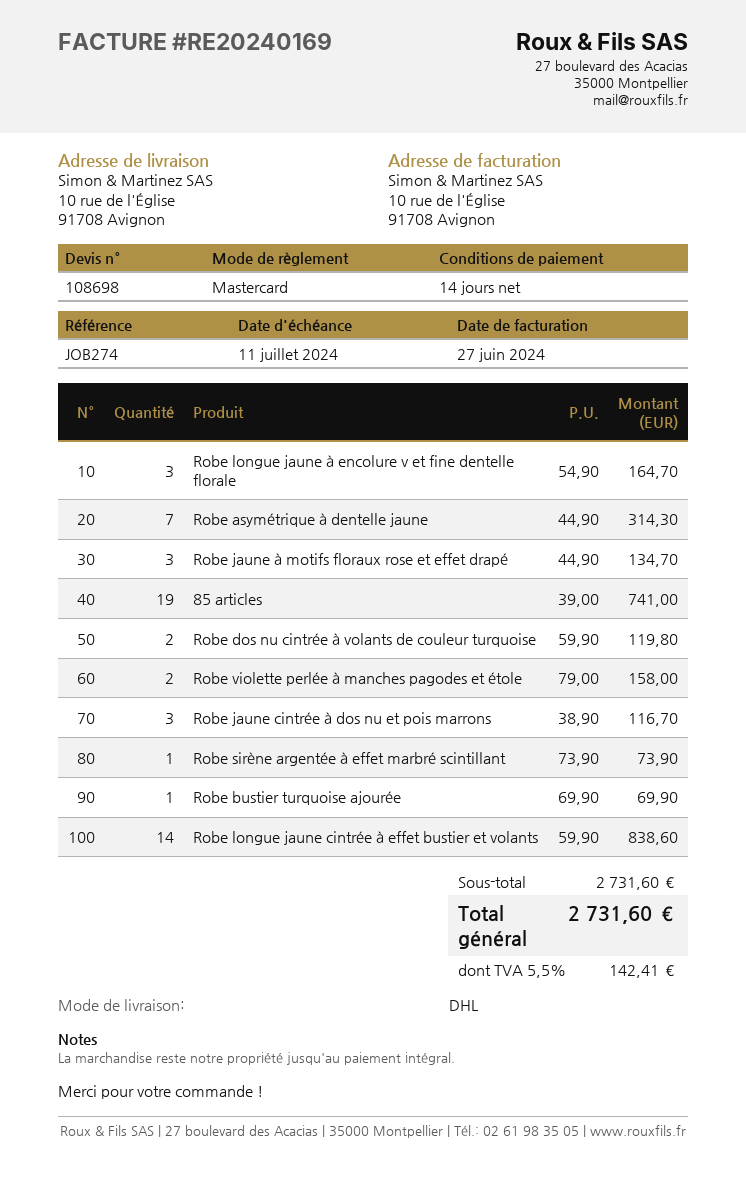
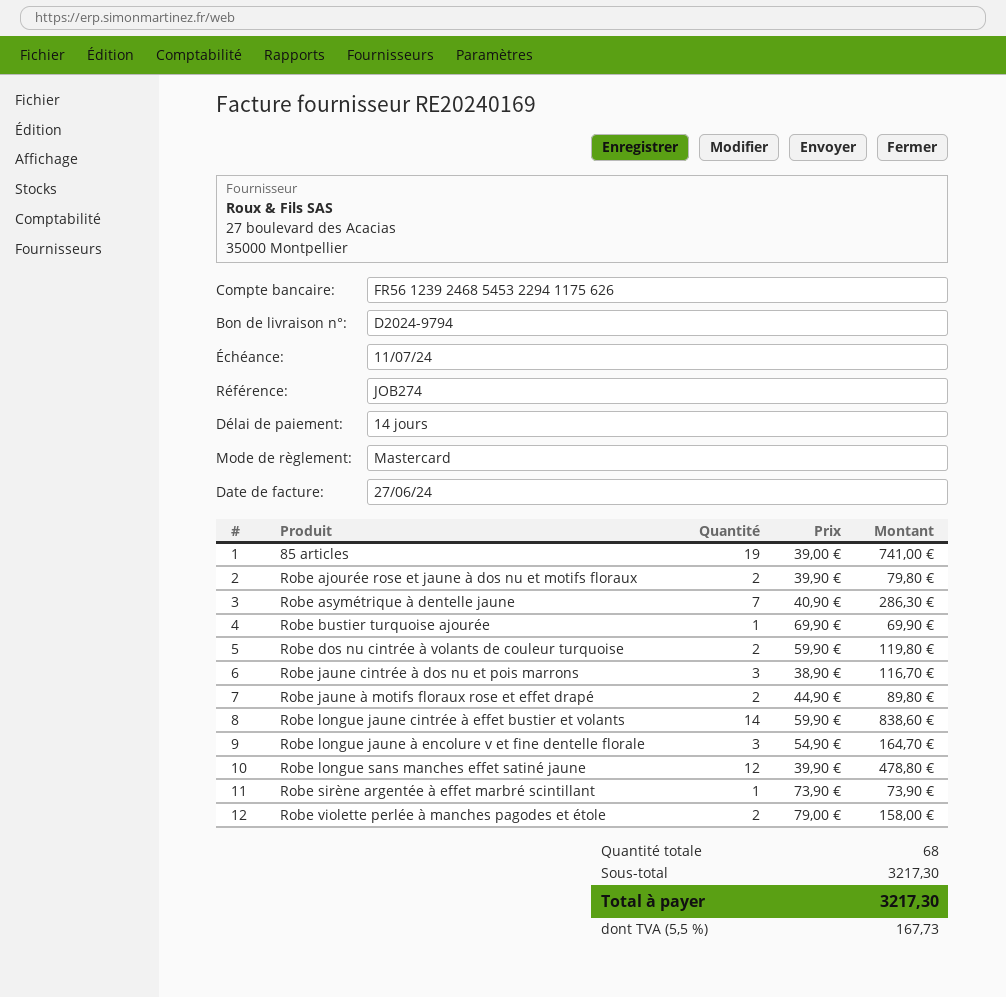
Robe asymétrique à dentelle jaune: 7 x 44.90 = 314.30 -> 7 x 40.90 = 286.30
Robe jaune à motifs floraux rose et effet drapé: 3 x 44.90 = 134.70 -> 2 x 44.90 = 89.80
Robe ajourée rose et jaune à dos nu et motifs floraux: none -> 2 x 39.90 = 79.80
Robe longue sans manches effet satiné jaune: none -> 12 x 39.90 = 478.80
subtotal: 2731.60 -> 3217.30
tax: 5.5% = 142.41 -> 5.5% = 167.73
total: 2731.60 -> 3217.30

